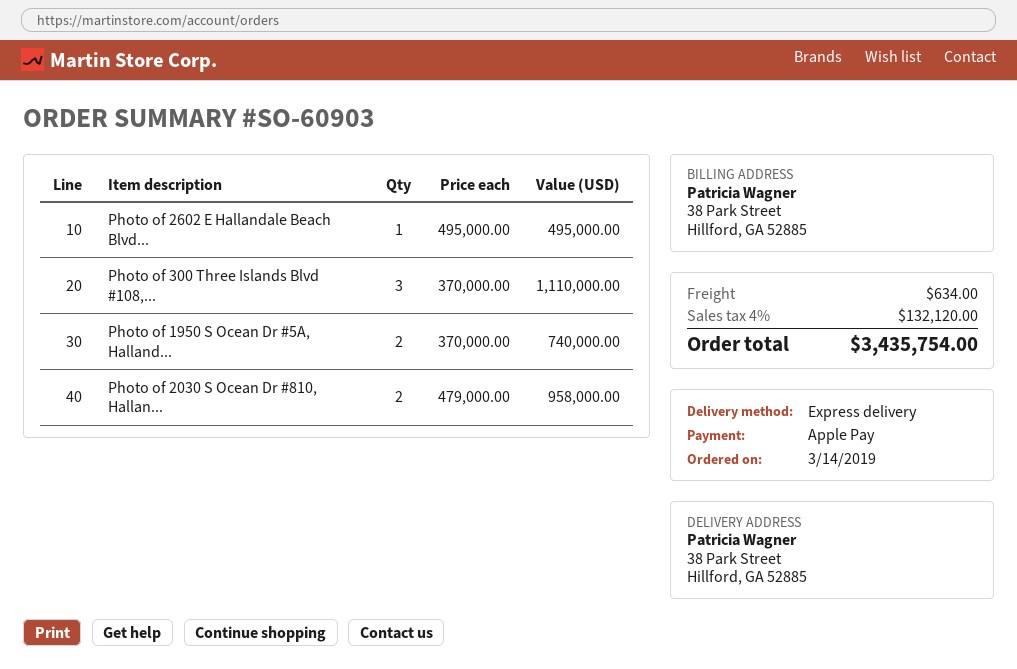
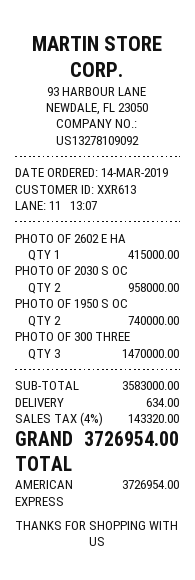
payment method: Apple Pay -> American Express
Photo of 2602 E Hallandale Beach Blvd...: 1 for 495000.00 -> 1 for 415000.00
Photo of 300 Three Islands Blvd #108,...: 3 for 1110000.00 -> 3 for 1470000.00
tax: 4% = 132120.00 -> 4% = 143320.00
total: 3435754.00 -> 3726954.00

